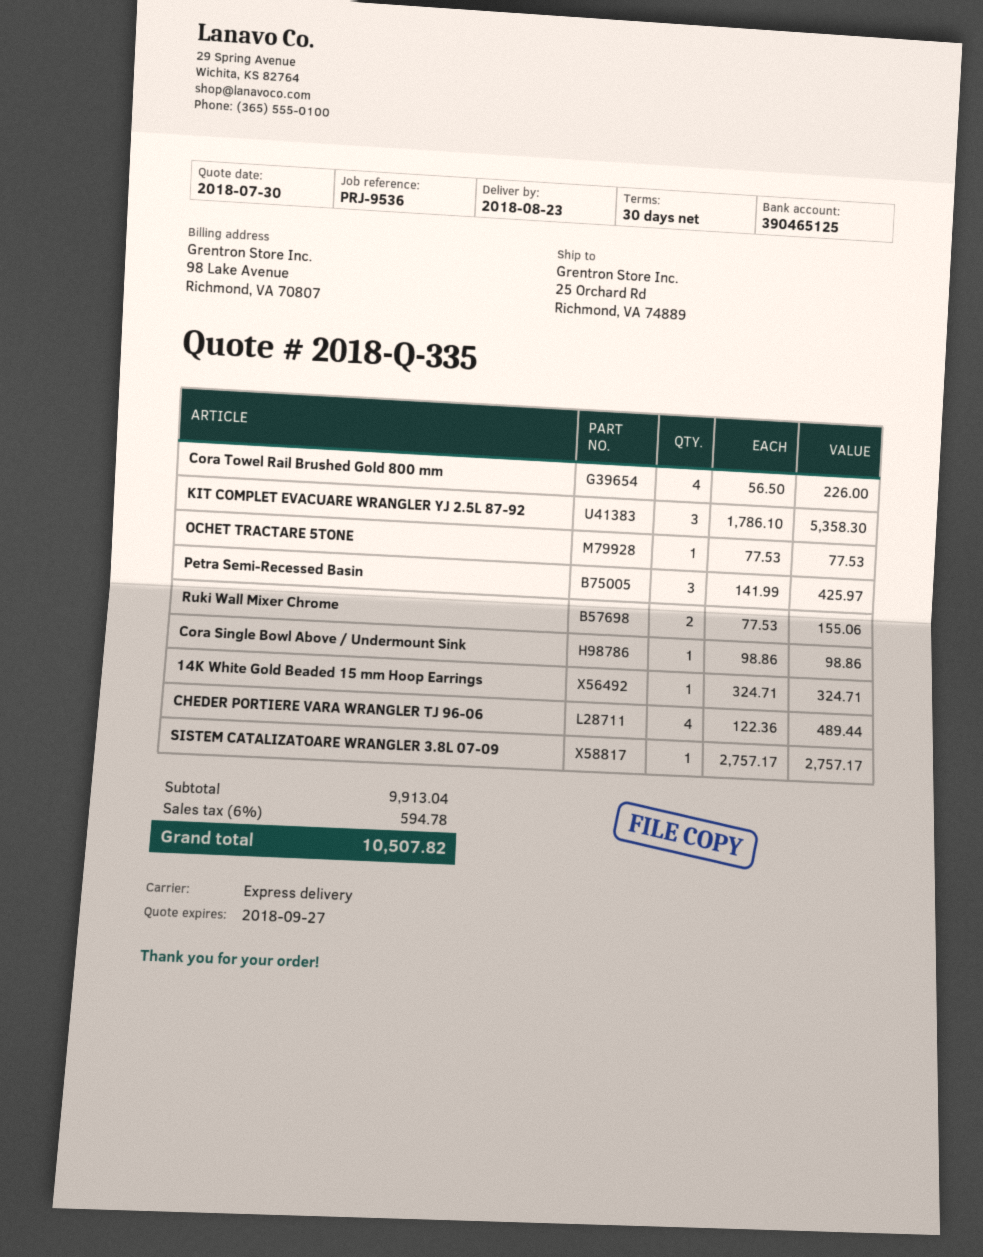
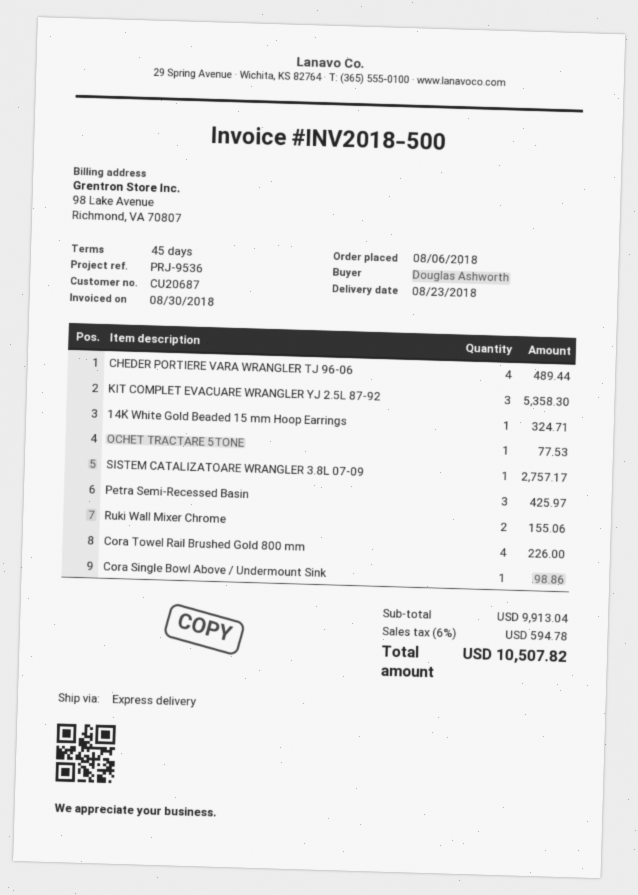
payment terms: 30 days -> 45 days

